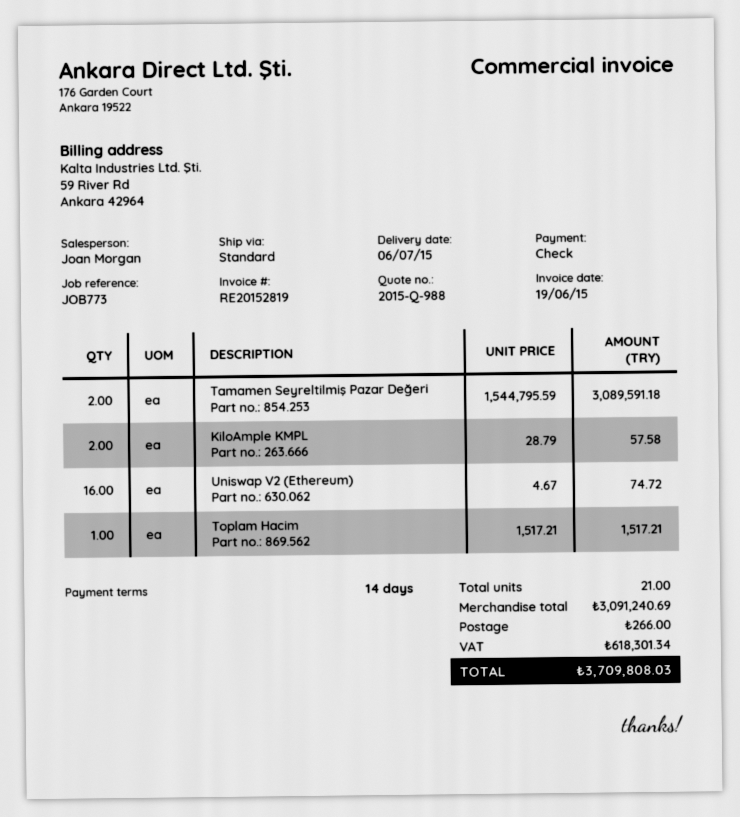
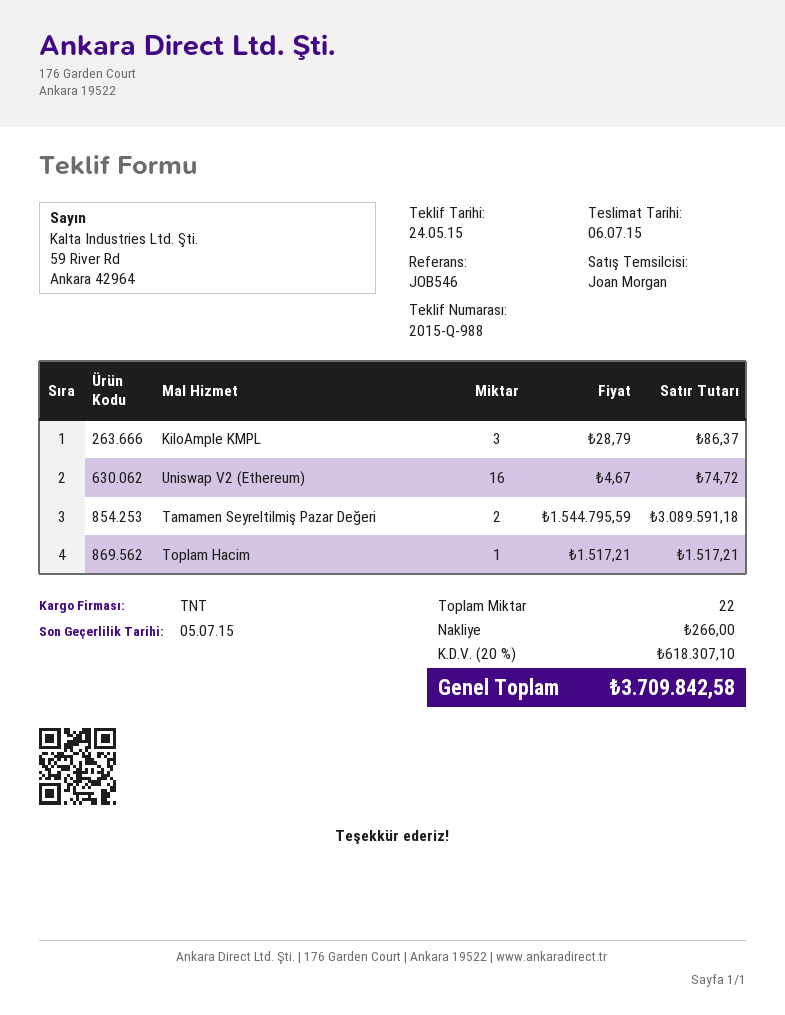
reference: JOB773 -> JOB546
shipping method: standard -> TNT
KiloAmple KMPL: 2 x 28.79 = 57.58 -> 3 x 28.79 = 86.37
total quantity: 21 -> 22
tax: 618301.34 -> 618307.10
total: 3709808.03 -> 3709842.58

